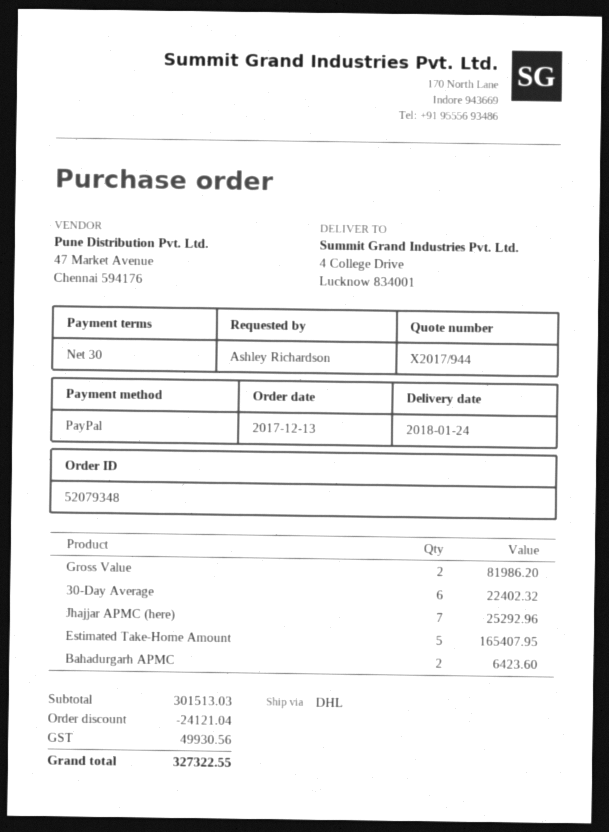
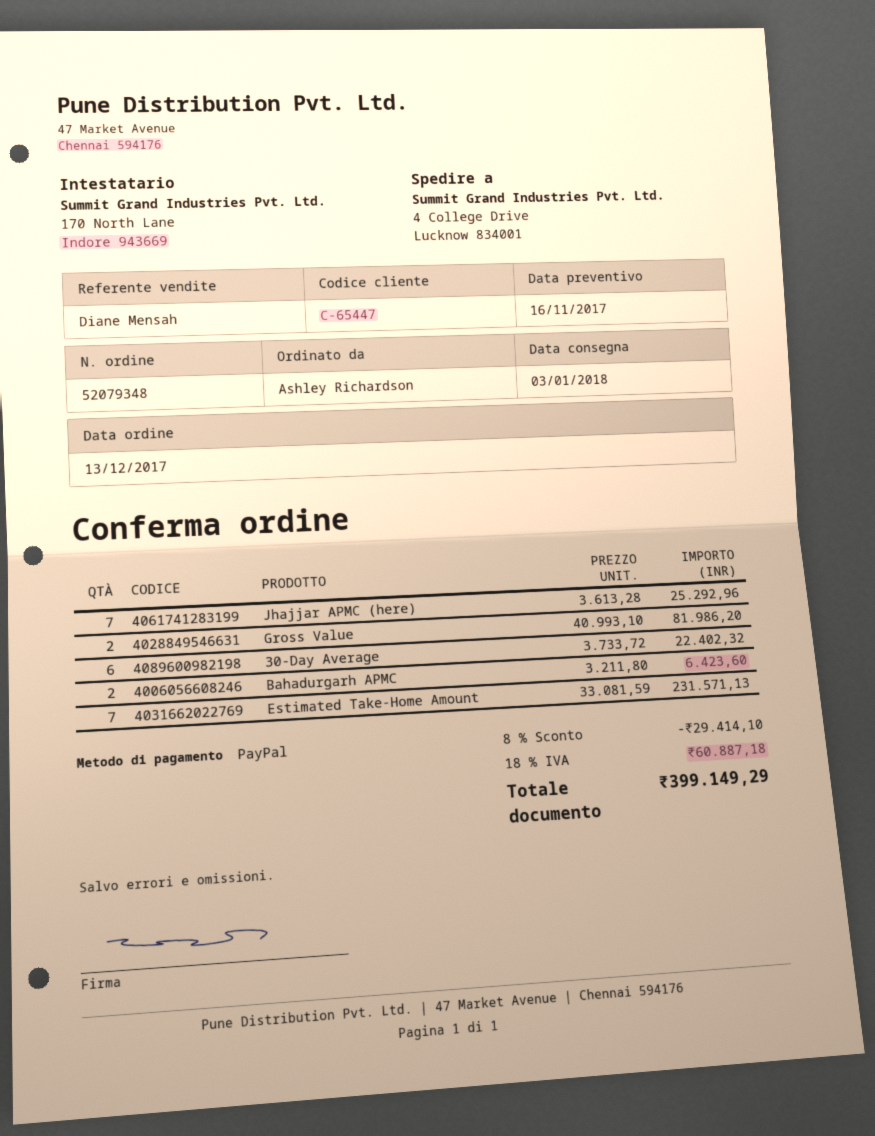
delivery date: 2018-01-24 -> 2018-01-03
Estimated Take-Home Amount: 5 for 165407.95 -> 7 for 231571.13
discount: 24121.04 -> 29414.10
tax: 49930.56 -> 60887.18
total: 327322.55 -> 399149.29

